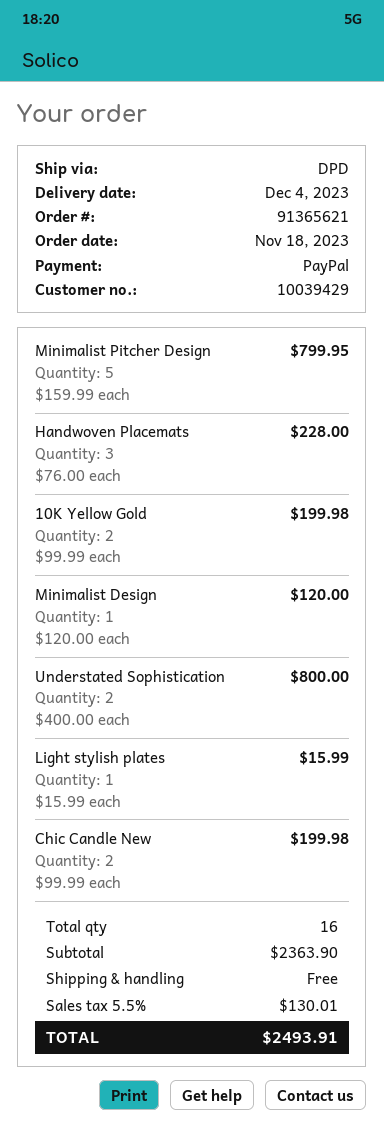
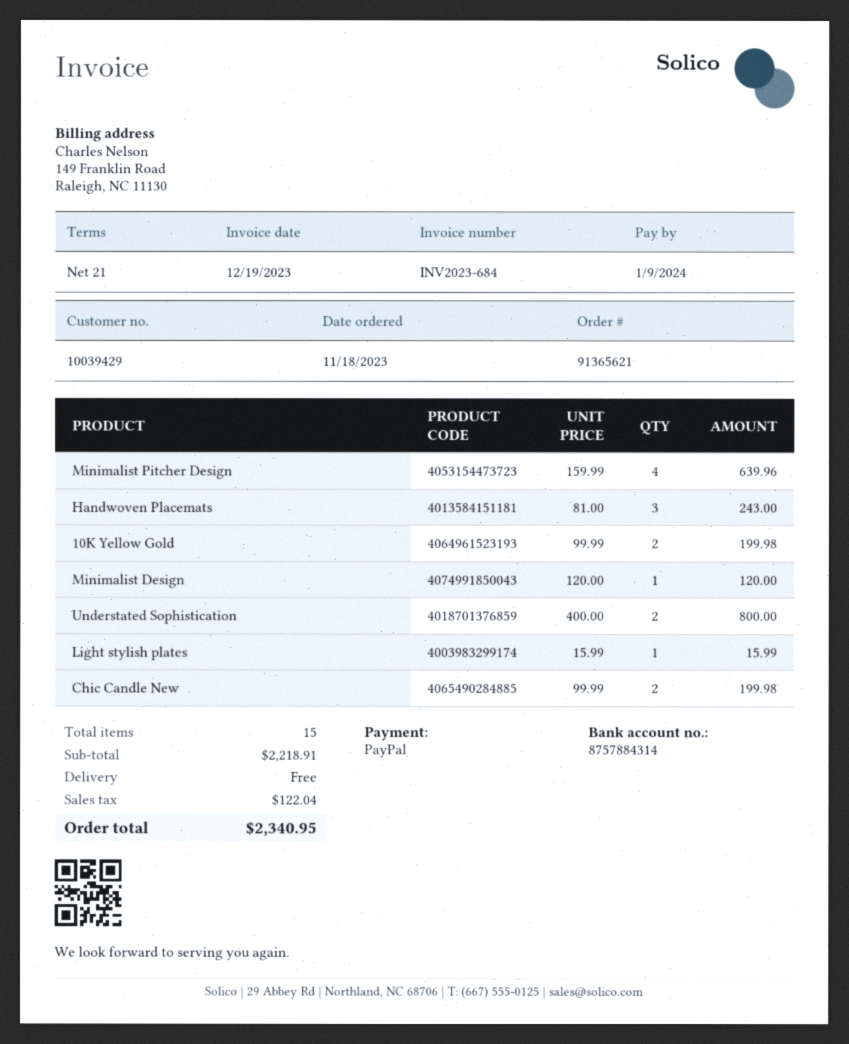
Minimalist Pitcher Design: 5 x 159.99 = 799.95 -> 4 x 159.99 = 639.96
Handwoven Placemats: 3 x 76.00 = 228.00 -> 3 x 81.00 = 243.00
total quantity: 16 -> 15
subtotal: 2363.90 -> 2218.91
tax: 130.01 -> 122.04
total: 2493.91 -> 2340.95

